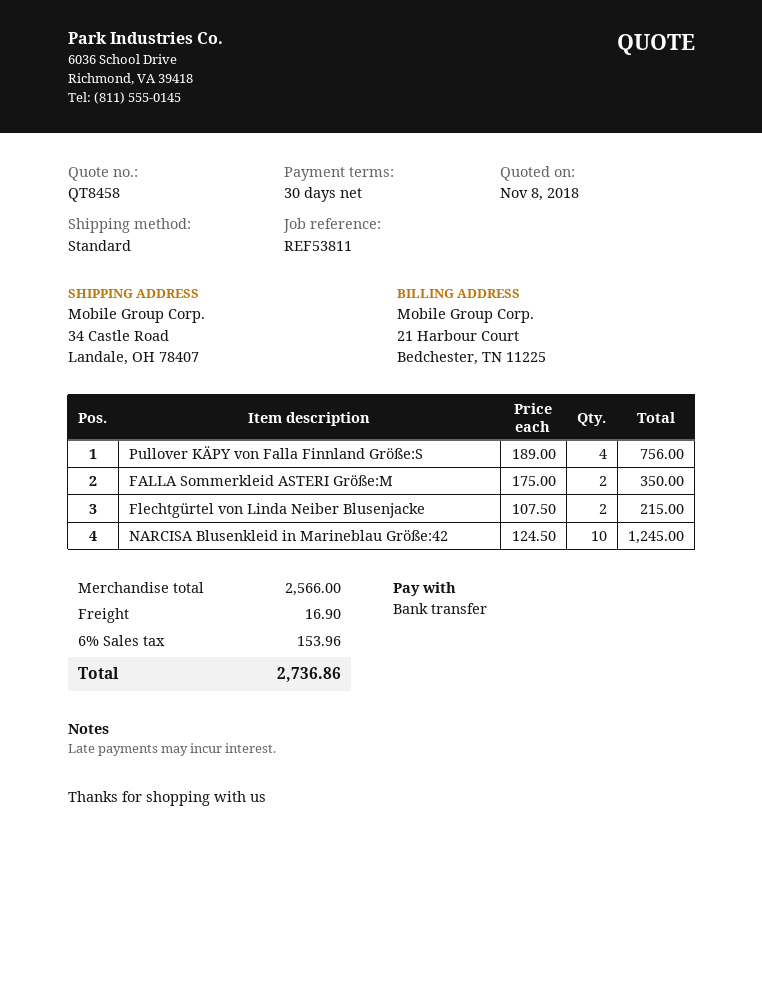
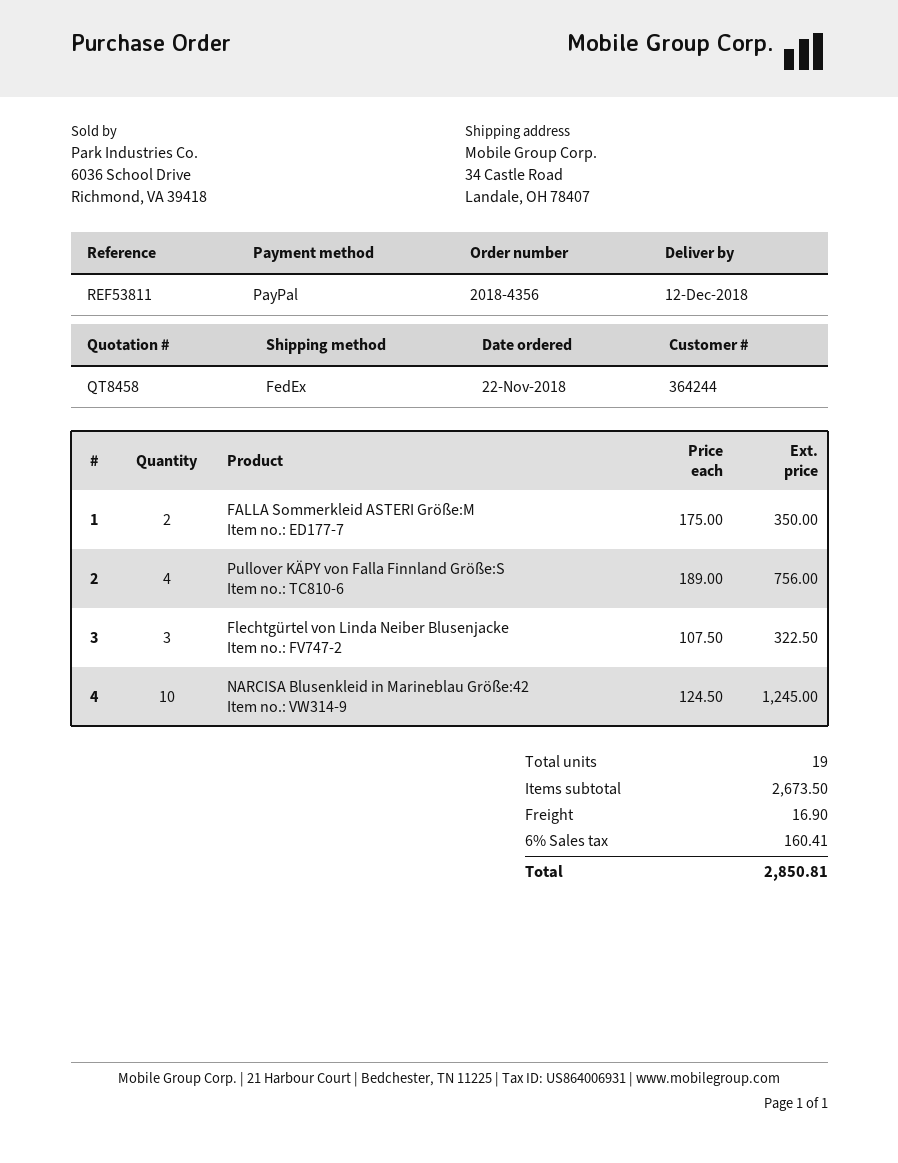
payment method: bank transfer -> PayPal
shipping method: standard -> FedEx
Flechtgürtel von Linda Neiber Blusenjacke: 2 x 107.50 = 215.00 -> 3 x 107.50 = 322.50
subtotal: 2566.00 -> 2673.50
tax: 6% = 153.96 -> 6% = 160.41
total: 2736.86 -> 2850.81

